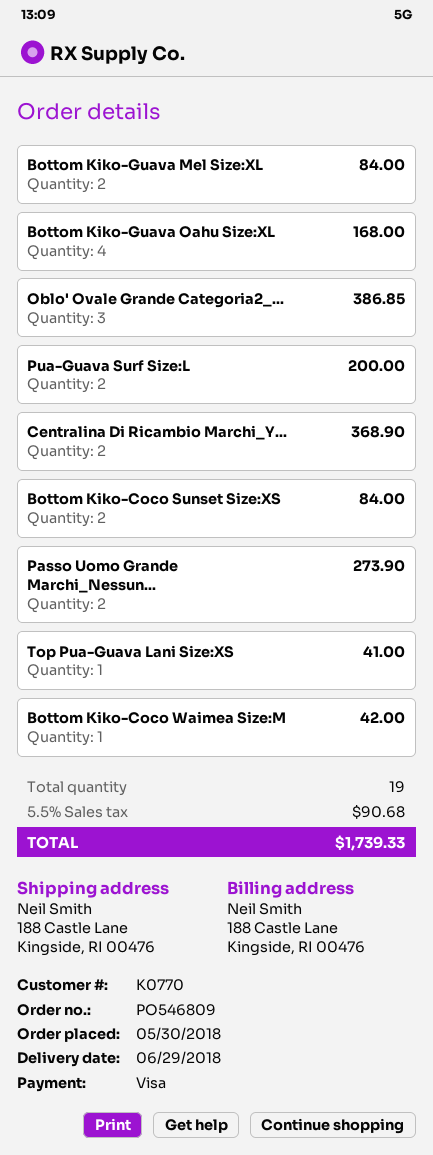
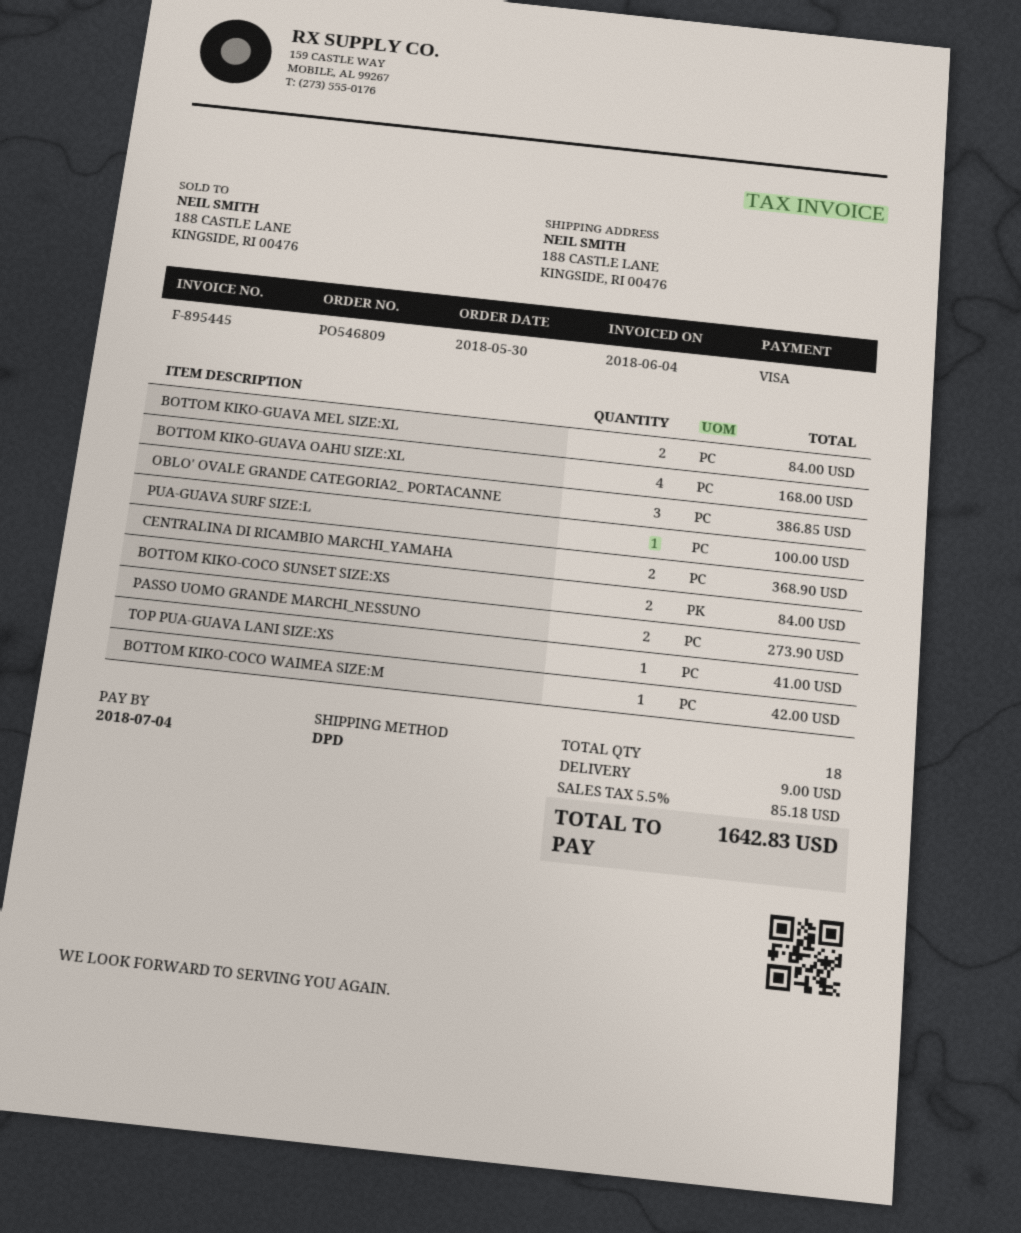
Pua-Guava Surf Size:L: 2 for 200.00 -> 1 for 100.00
total quantity: 19 -> 18
shipping: none -> 9.00
tax: 5.5% = 90.68 -> 5.5% = 85.18
total: 1739.33 -> 1642.83

